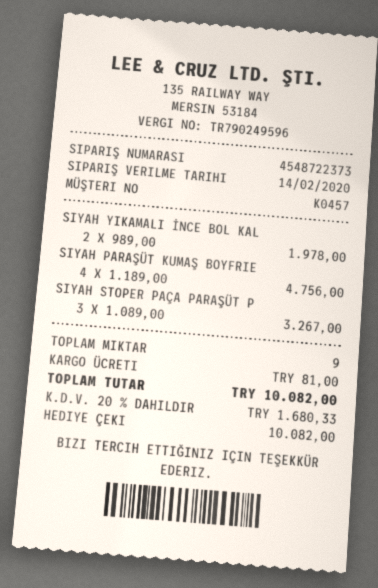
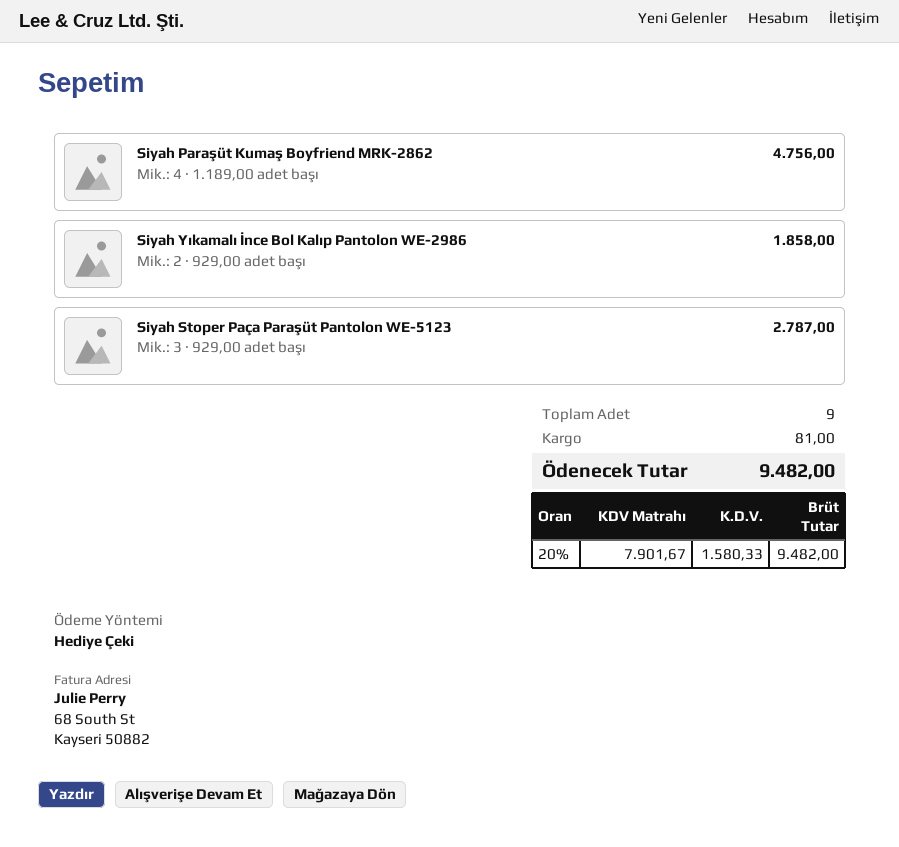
SIYAH YIKAMALI İNCE BOL KAL: 2 x 989.00 = 1978.00 -> 2 x 929.00 = 1858.00
SIYAH STOPER PAÇA PARAŞÜT P: 3 x 1089.00 = 3267.00 -> 3 x 929.00 = 2787.00
tax: 20% = 1680.33 -> 20% = 1580.33
total: 10082.00 -> 9482.00

